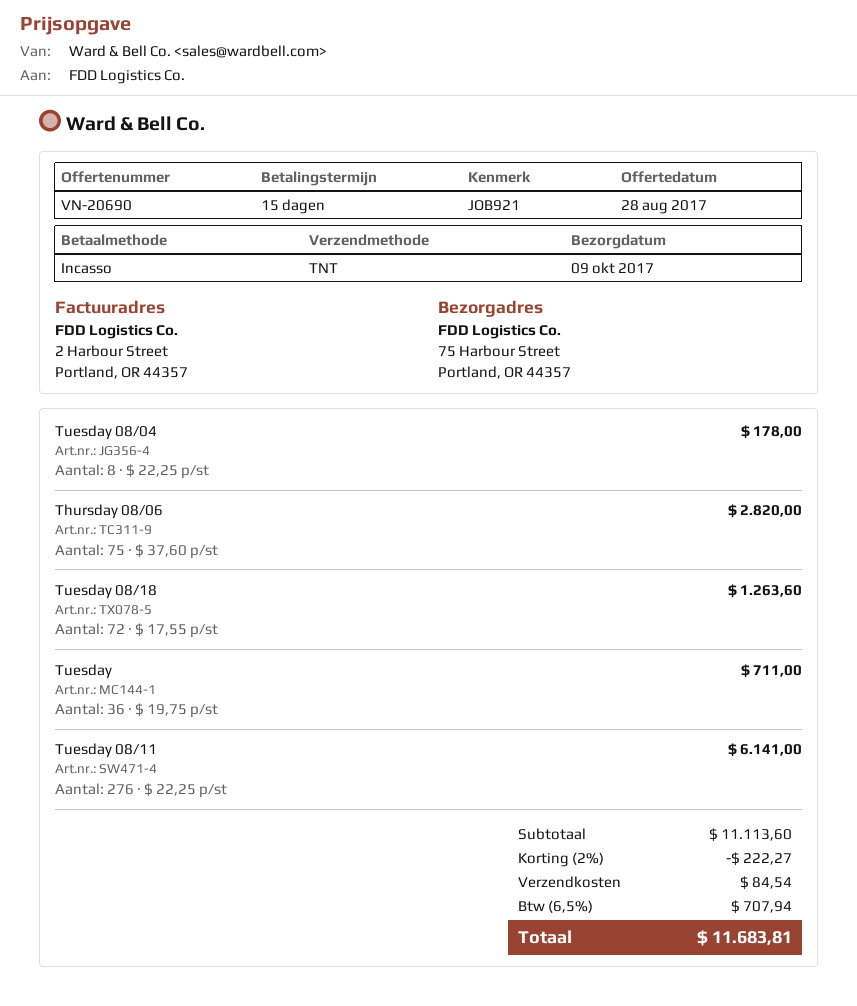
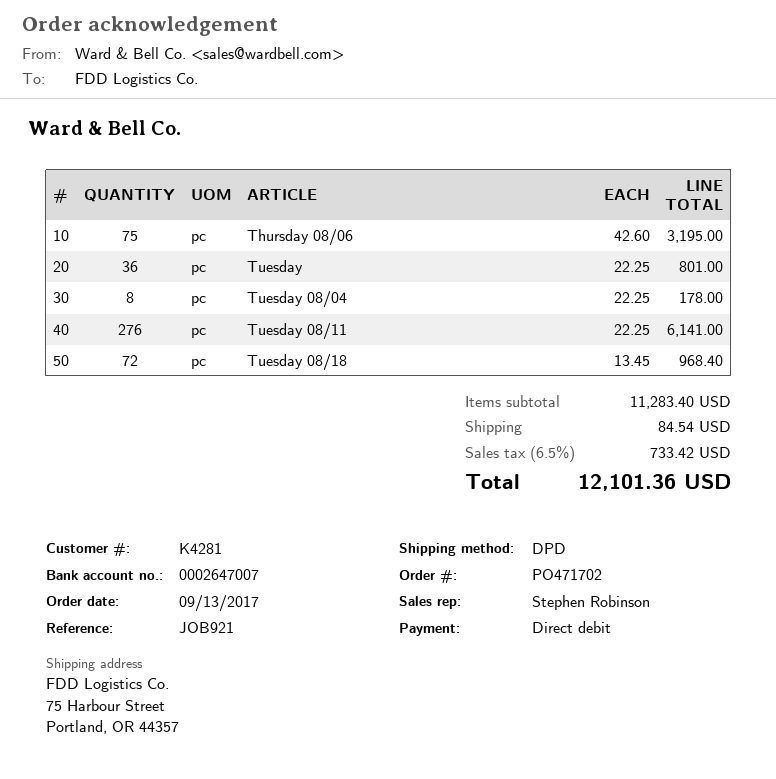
shipping method: TNT -> DPD
Thursday 08/06: 75 x 37.60 = 2820.00 -> 75 x 42.60 = 3195.00
Tuesday 08/18: 72 x 17.55 = 1263.60 -> 72 x 13.45 = 968.40
Tuesday: 36 x 19.75 = 711.00 -> 36 x 22.25 = 801.00
subtotal: 11113.60 -> 11283.40
discount: 2% = 222.27 -> none
tax: 6.5% = 707.94 -> 6.5% = 733.42
total: 11683.81 -> 12101.36

